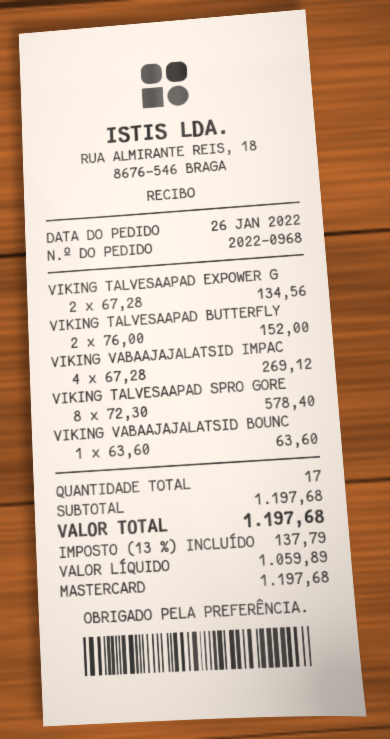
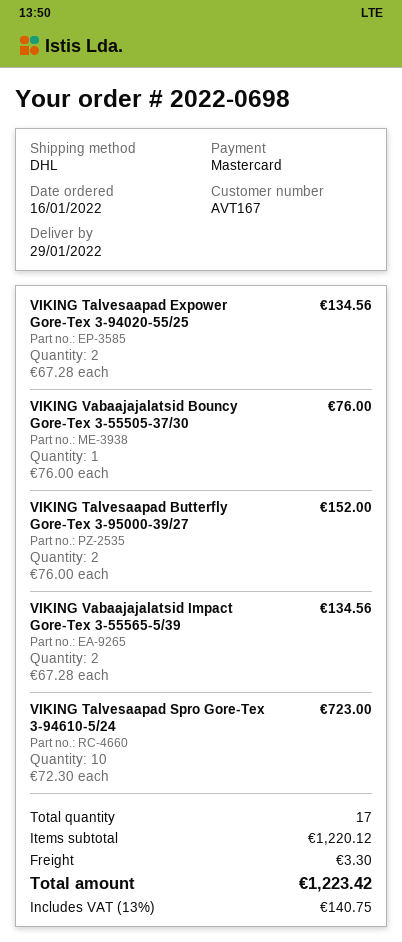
order number: 2022-0968 -> 2022-0698
order date: 2022-01-26 -> 2022-01-16
VIKING VABAAJAJALATSID IMPAC: 4 x 67.28 = 269.12 -> 2 x 67.28 = 134.56
VIKING TALVESAAPAD SPRO GORE: 8 x 72.30 = 578.40 -> 10 x 72.30 = 723.00
VIKING VABAAJAJALATSID BOUNC: 1 x 63.60 = 63.60 -> 1 x 76.00 = 76.00
subtotal: 1197.68 -> 1220.12
shipping: none -> 3.30
tax: 13% = 137.79 -> 13% = 140.75
total: 1197.68 -> 1223.42

